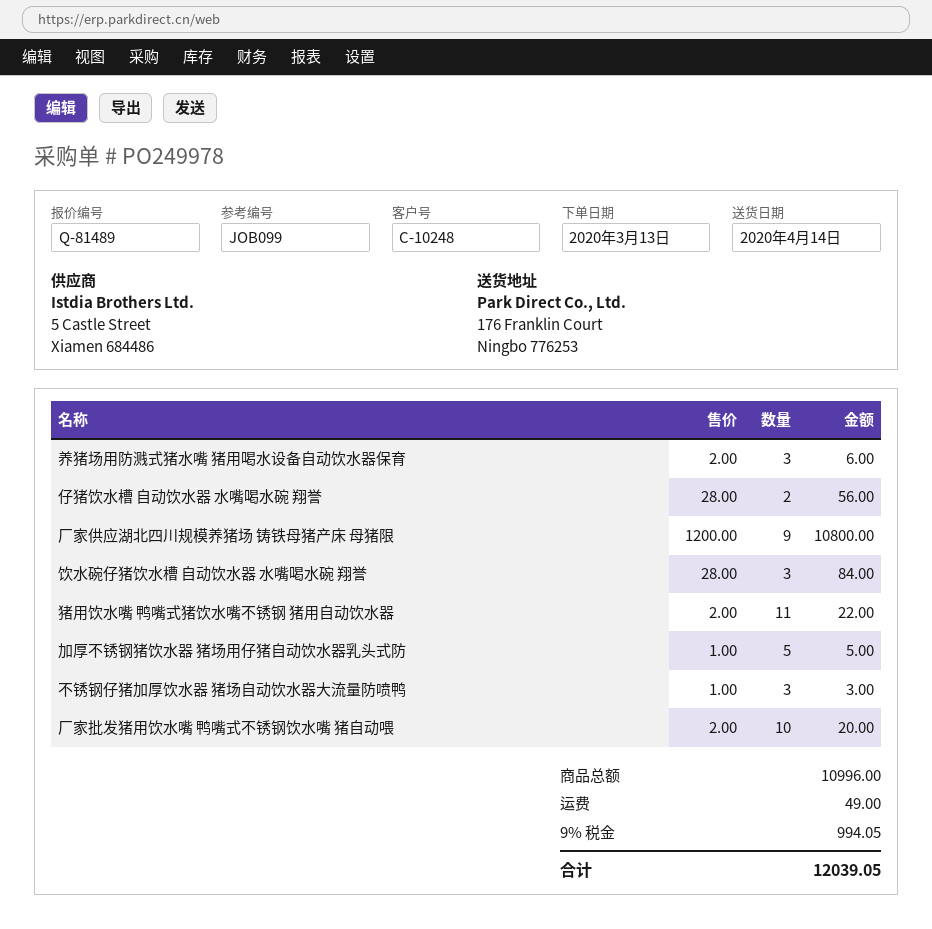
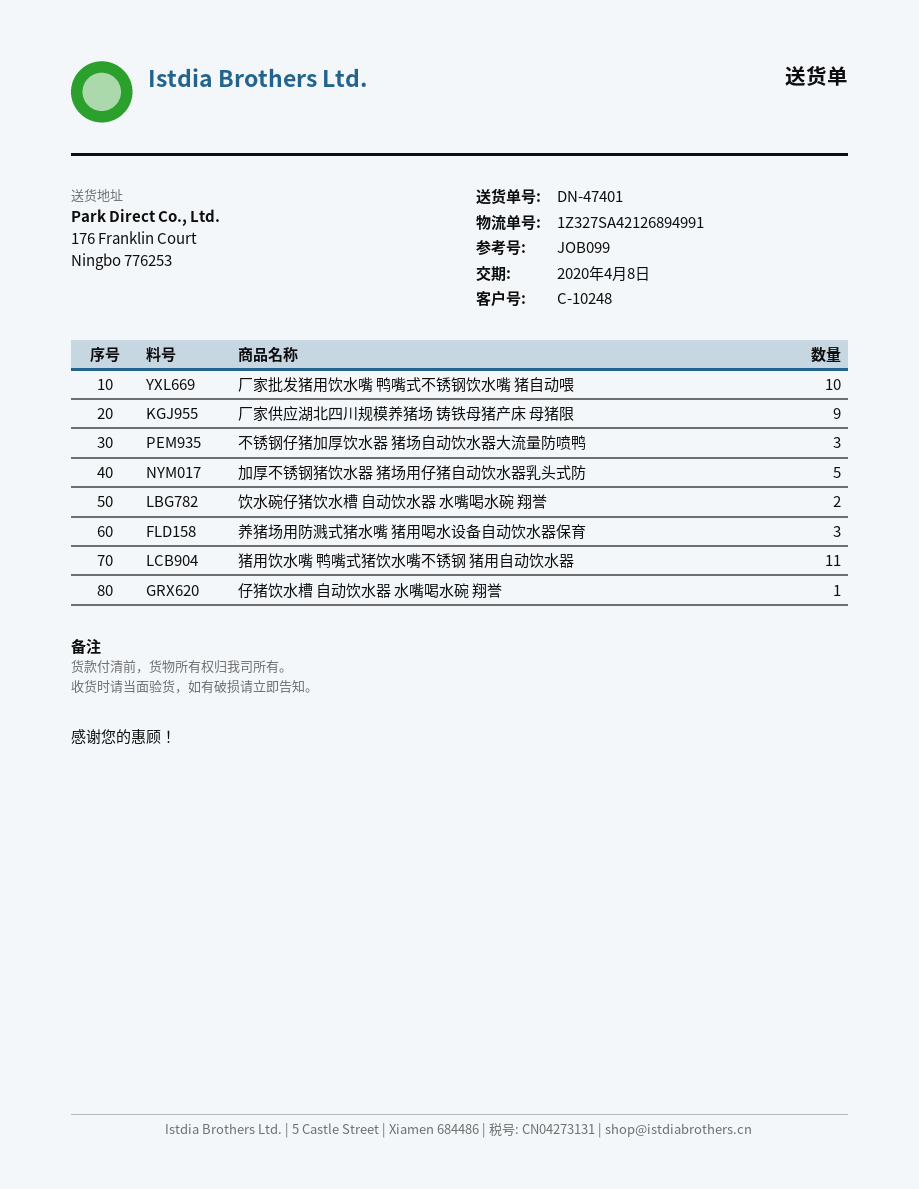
delivery date: 2020-04-14 -> 2020-04-08
仔猪饮水槽 自动饮水器 水嘴喝水碗 翔誉: 2 -> 1
饮水碗仔猪饮水槽 自动饮水器 水嘴喝水碗 翔誉: 3 -> 2

